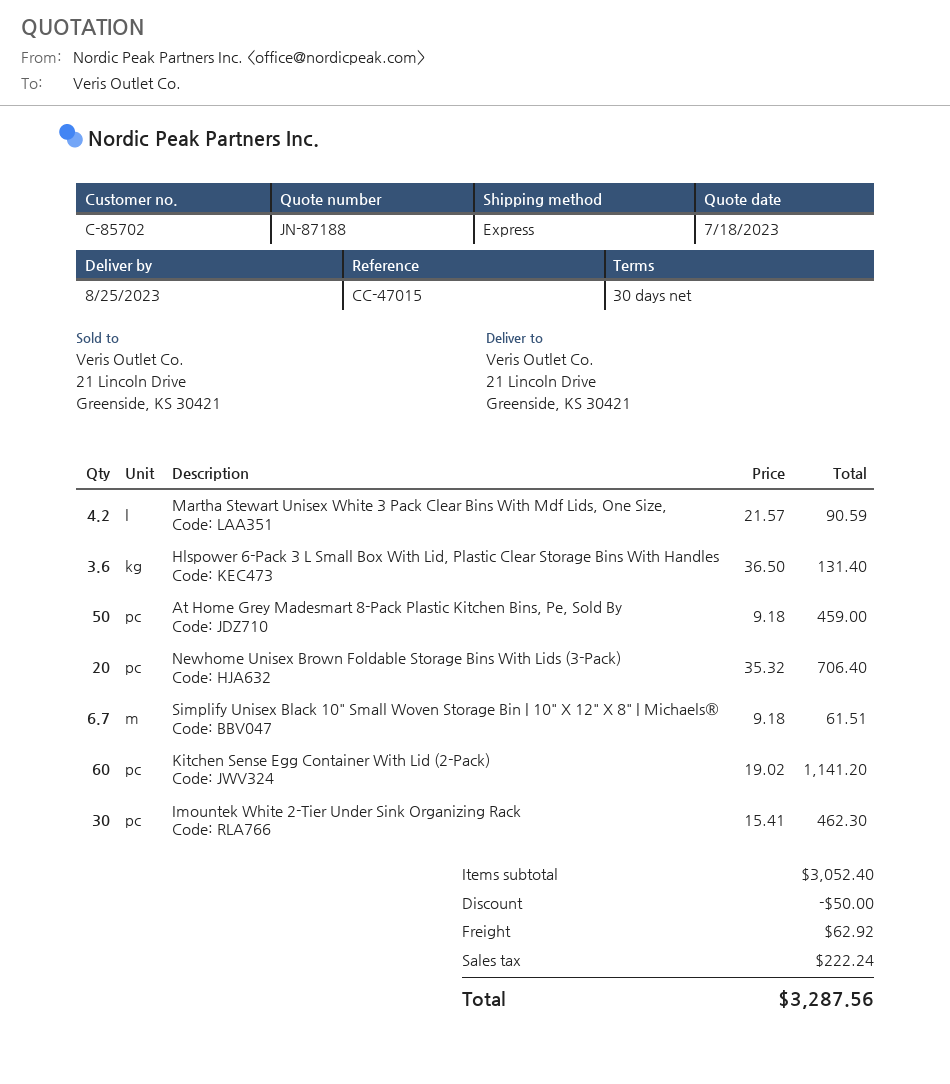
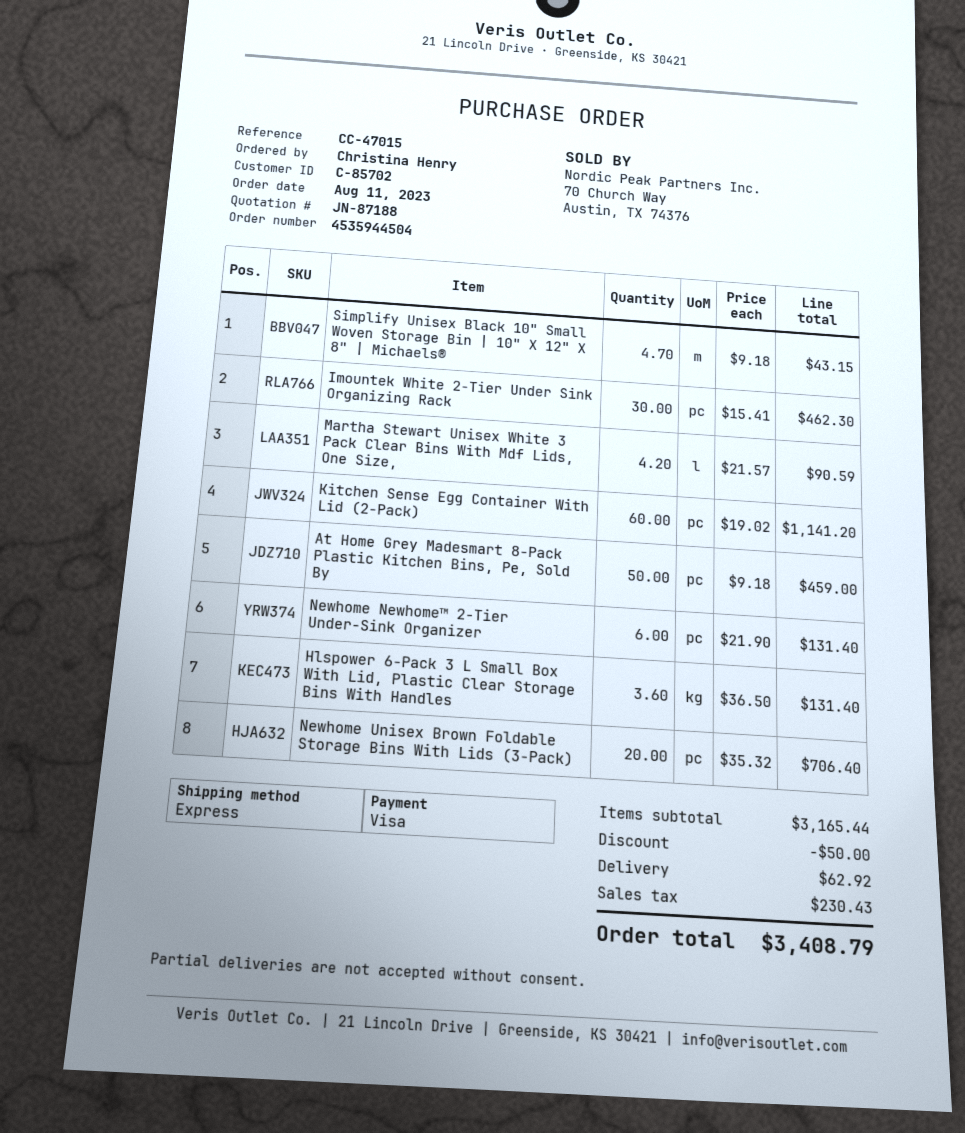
Simplify Unisex Black 10" Small Woven Storage Bin | 10" X 12" X 8" | Michaels®: 6.7 x 9.18 = 61.51 -> 4.7 x 9.18 = 43.15
Newhome Newhome™ 2-Tier Under-Sink Organizer: none -> 6 x 21.90 = 131.40
subtotal: 3052.40 -> 3165.44
tax: 222.24 -> 230.43
total: 3287.56 -> 3408.79

